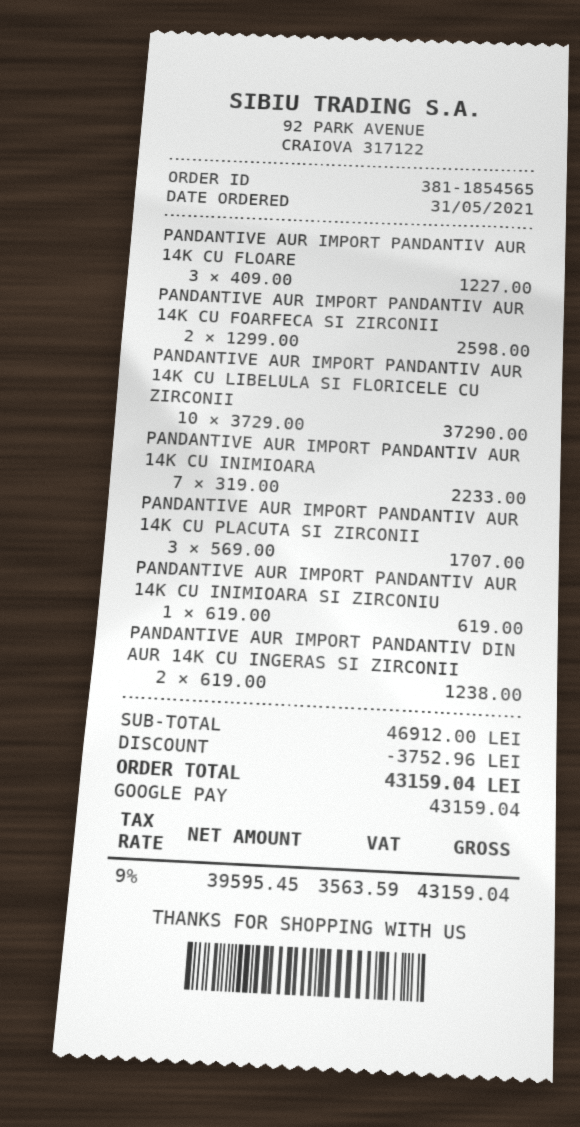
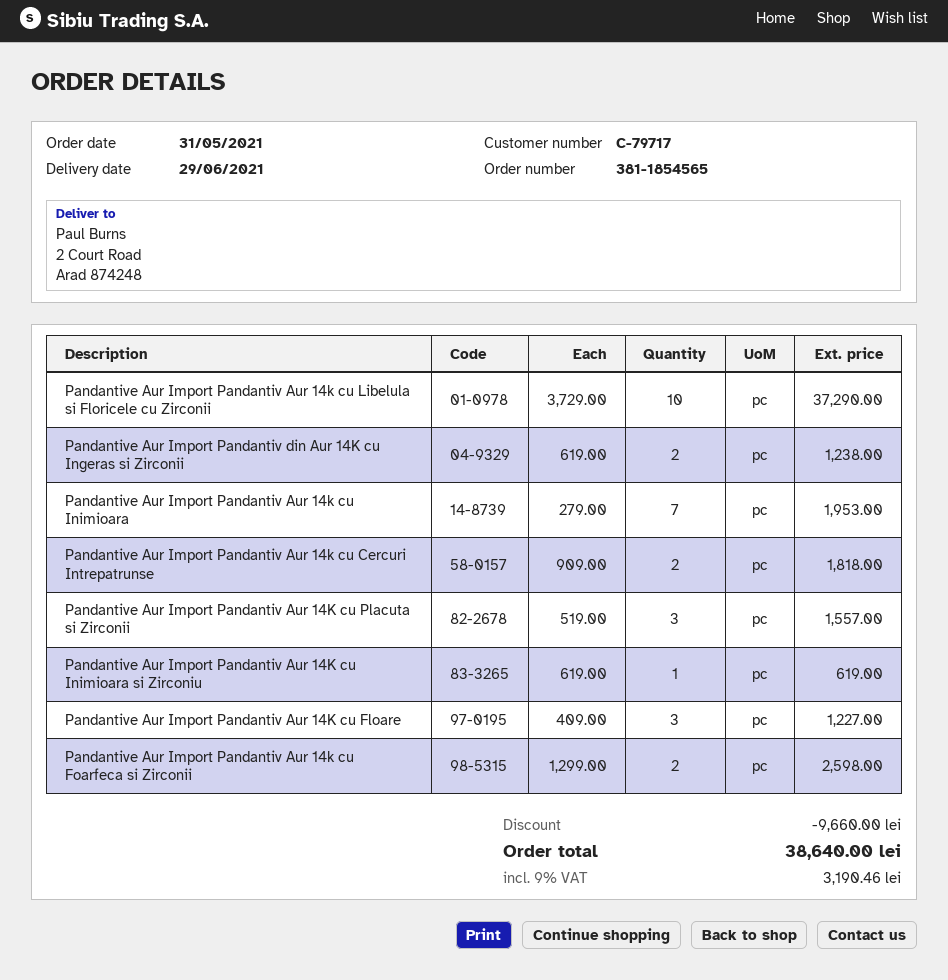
PANDANTIVE AUR IMPORT PANDANTIV AUR 14K CU INIMIOARA: 7 x 319.00 = 2233.00 -> 7 x 279.00 = 1953.00
PANDANTIVE AUR IMPORT PANDANTIV AUR 14K CU PLACUTA SI ZIRCONII: 3 x 569.00 = 1707.00 -> 3 x 519.00 = 1557.00
Pandantive Aur Import Pandantiv Aur 14k cu Cercuri Intrepatrunse: none -> 2 x 909.00 = 1818.00
discount: 3752.96 -> 9660.00
tax: 9% = 3563.59 -> 9% = 3190.46
total: 43159.04 -> 38640.00

